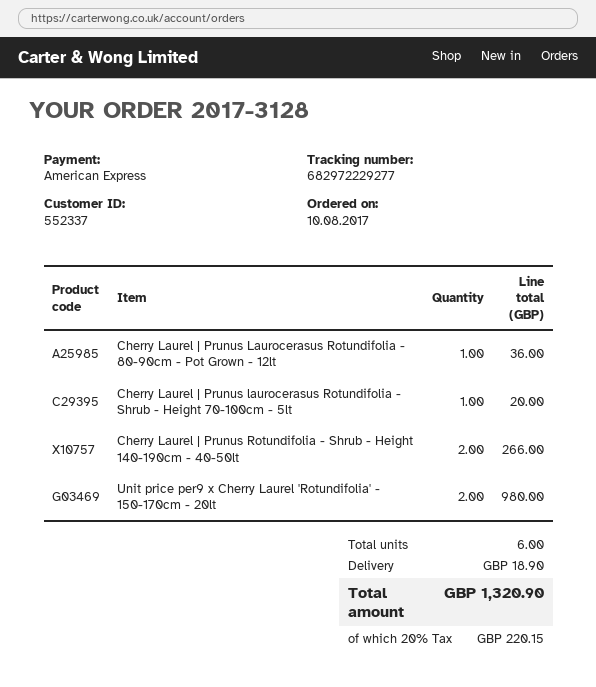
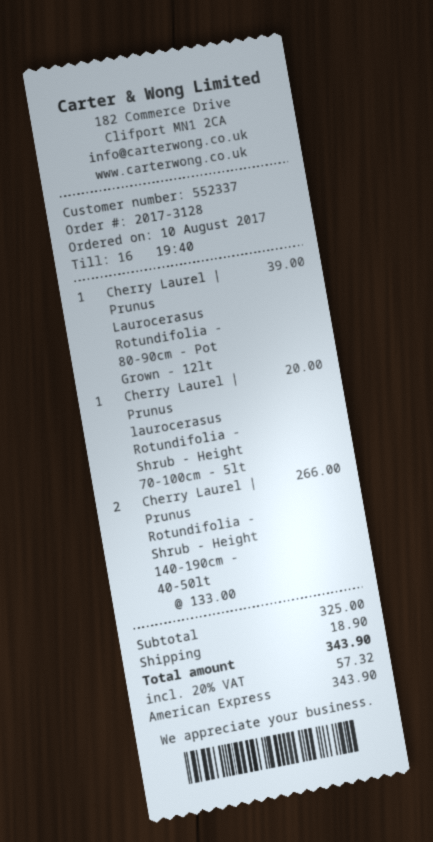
Cherry Laurel | Prunus Laurocerasus Rotundifolia - 80-90cm - Pot Grown - 12lt: 1 for 36.00 -> 1 for 39.00
Unit price per9 x Cherry Laurel 'Rotundifolia' - 150-170cm - 20lt: 2 for 980.00 -> none
tax: 20% = 220.15 -> 20% = 57.32
total: 1320.90 -> 343.90

